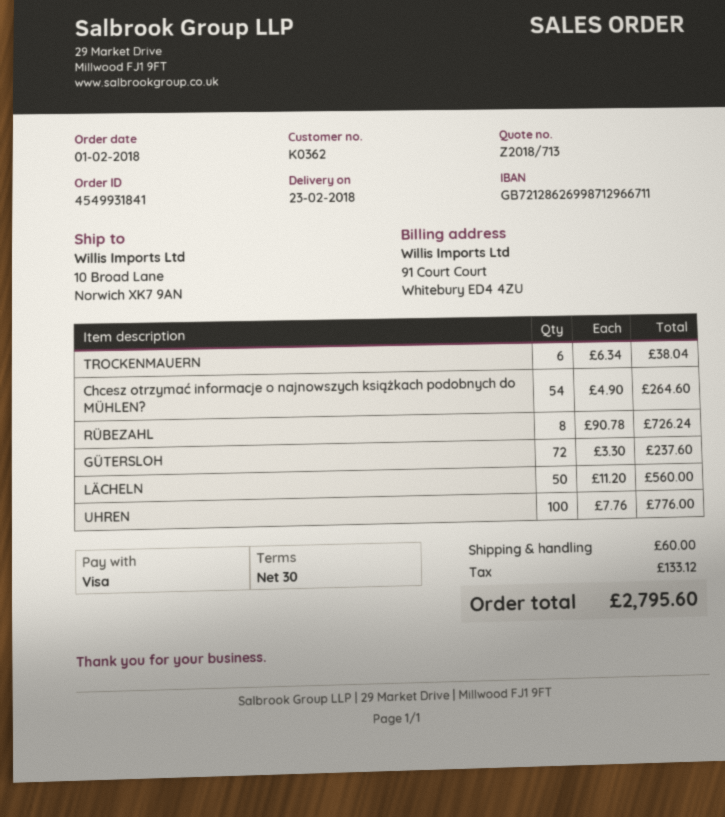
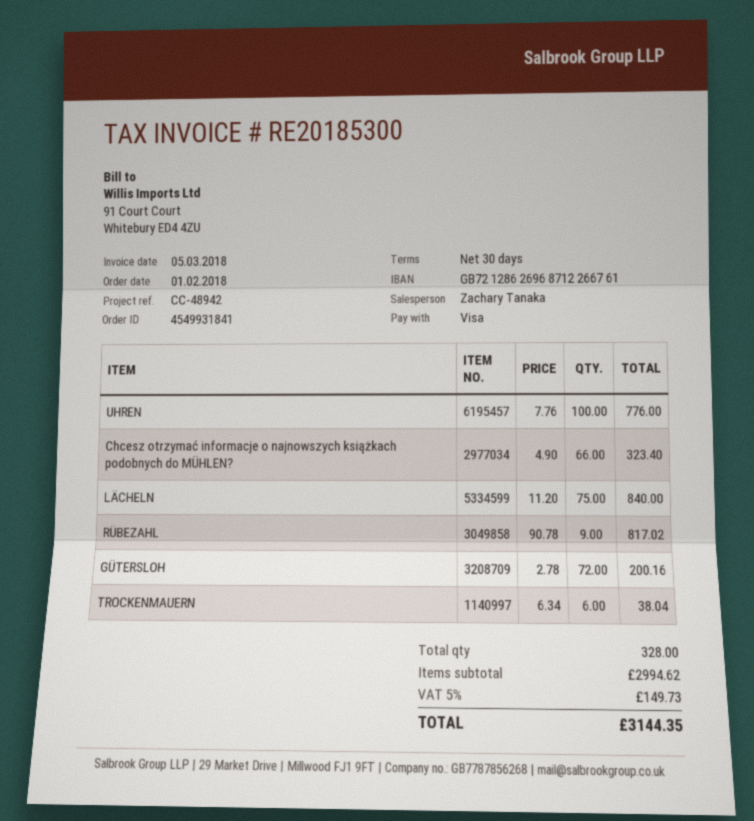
bank account: GB72128626998712966711 -> GB72128626968712266761
Chcesz otrzymać informacje o najnowszych książkach podobnych do MÜHLEN?: 54 x 4.90 = 264.60 -> 66 x 4.90 = 323.40
RÜBEZAHL: 8 x 90.78 = 726.24 -> 9 x 90.78 = 817.02
GÜTERSLOH: 72 x 3.30 = 237.60 -> 72 x 2.78 = 200.16
LÄCHELN: 50 x 11.20 = 560.00 -> 75 x 11.20 = 840.00
shipping: 60.00 -> none
tax: 133.12 -> 149.73
total: 2795.60 -> 3144.35

